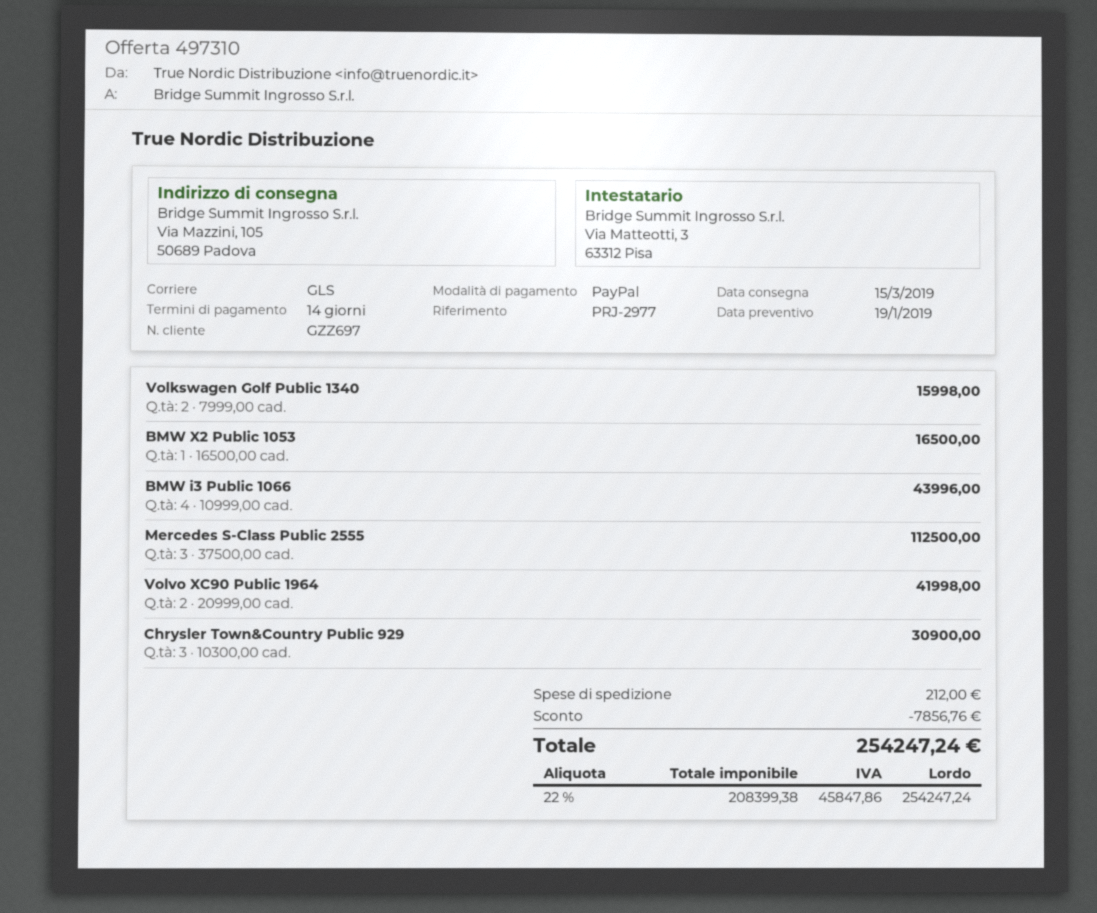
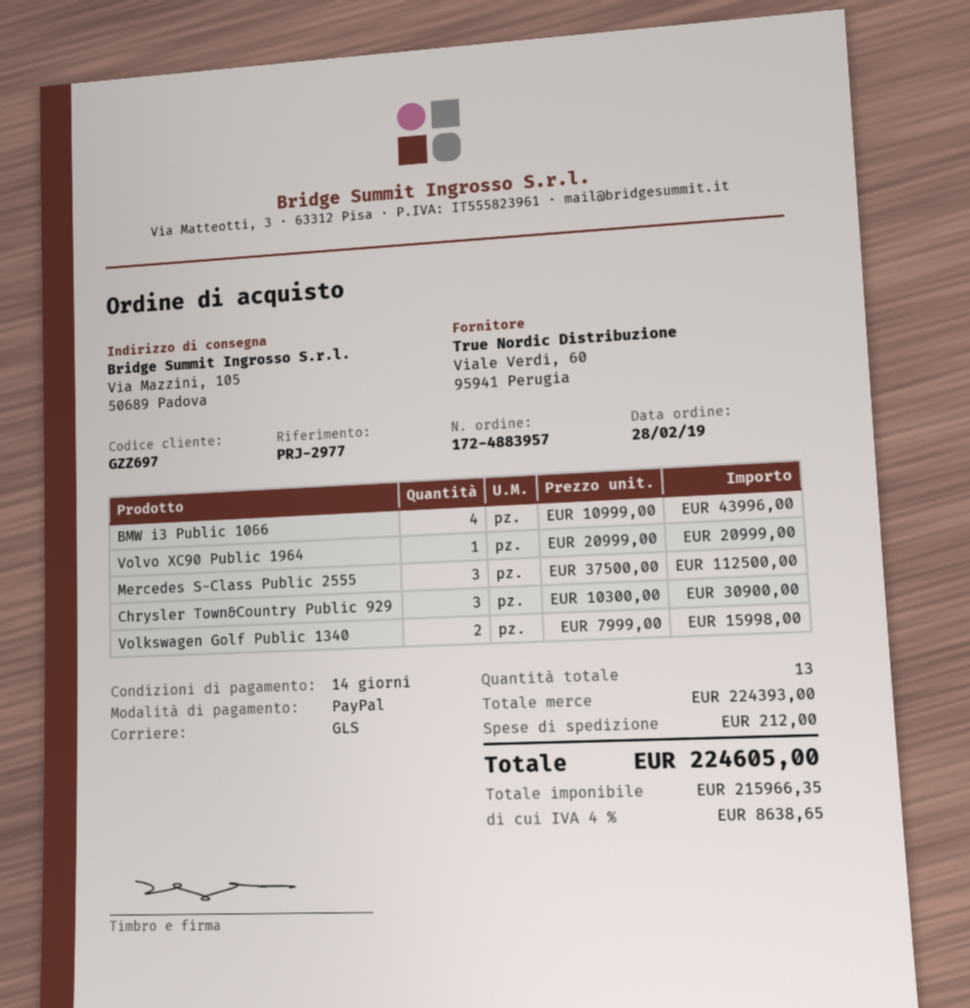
BMW X2 Public 1053: 1 x 16500.00 = 16500.00 -> none
Volvo XC90 Public 1964: 2 x 20999.00 = 41998.00 -> 1 x 20999.00 = 20999.00
discount: 7856.76 -> none
net: 208399.38 -> 215966.35
tax: 22% = 45847.86 -> 4% = 8638.65
total: 254247.24 -> 224605.00

